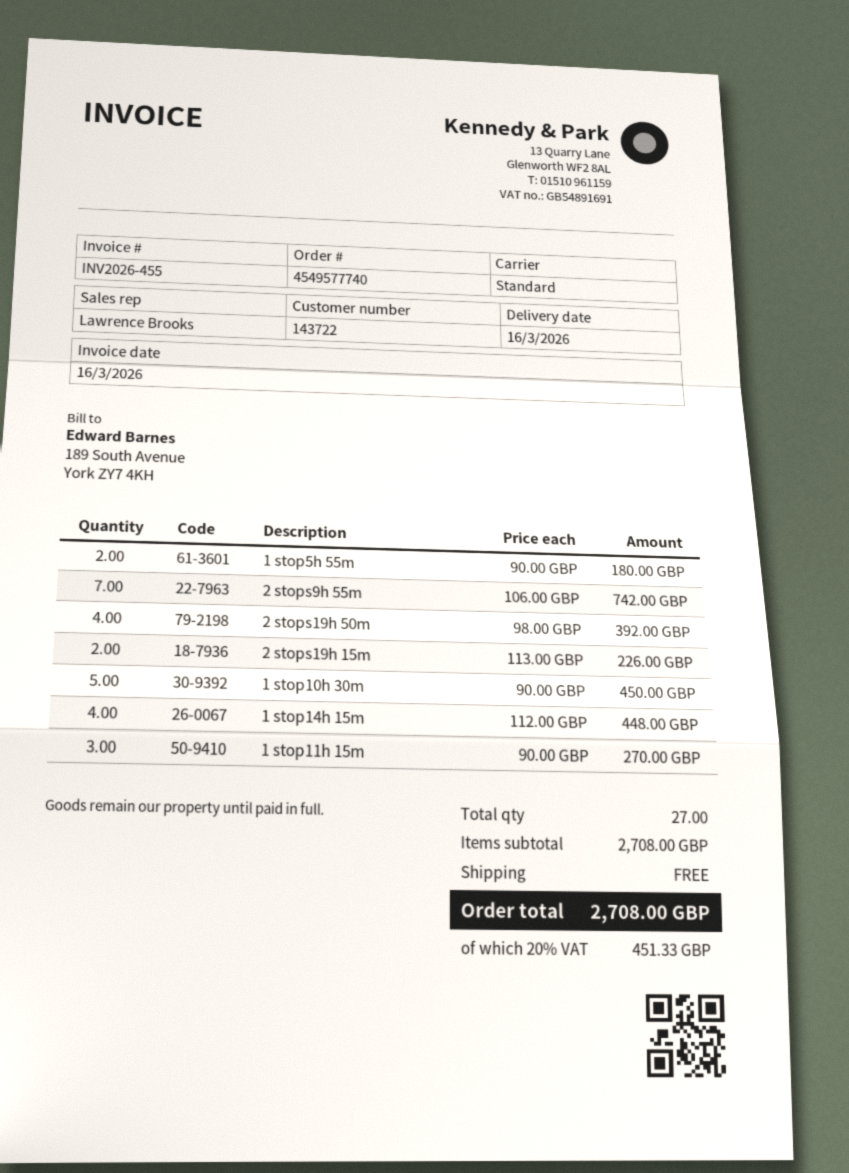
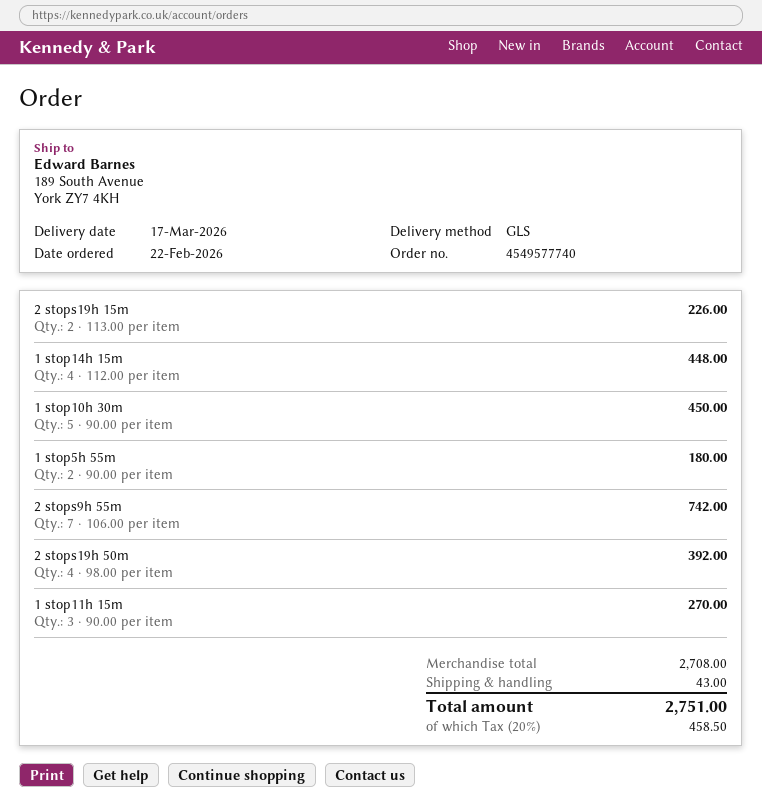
delivery date: 2026-03-16 -> 2026-03-17
shipping method: standard -> GLS
shipping: 0.00 -> 43.00
tax: 20% = 451.33 -> 20% = 458.50
total: 2708.00 -> 2751.00

